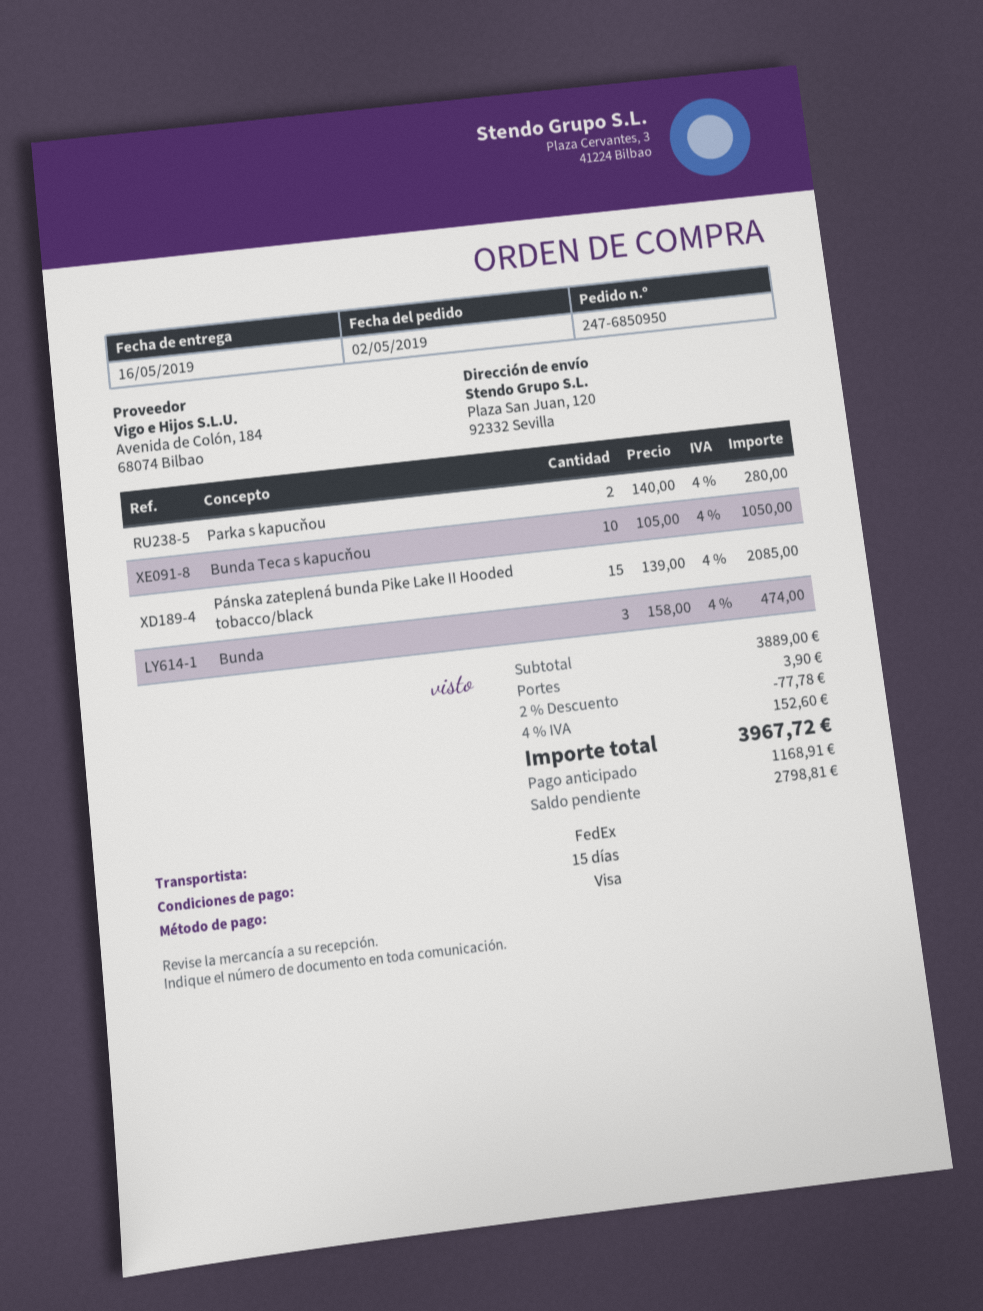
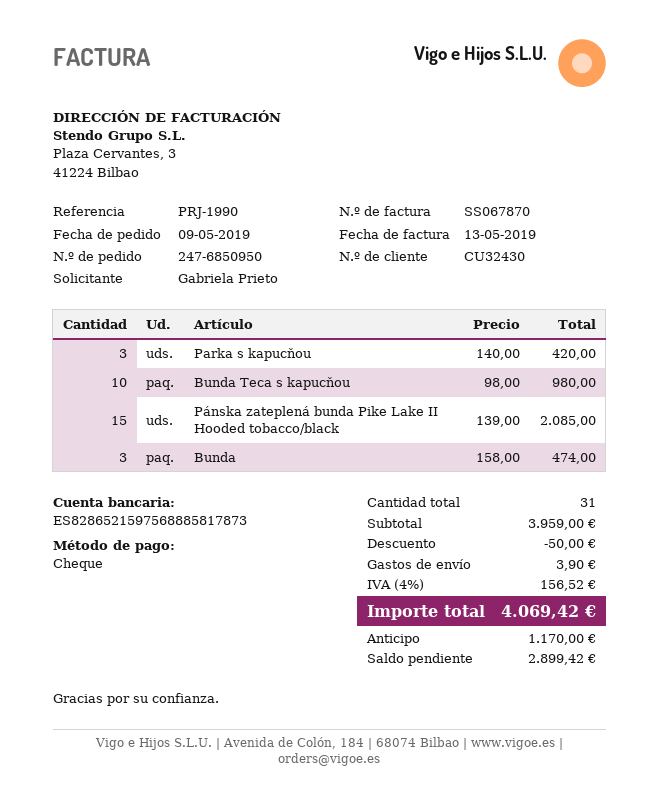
order date: 2019-05-02 -> 2019-05-09
payment method: Visa -> cheque
Parka s kapucňou: 2 x 140.00 = 280.00 -> 3 x 140.00 = 420.00
Bunda Teca s kapucňou: 10 x 105.00 = 1050.00 -> 10 x 98.00 = 980.00
subtotal: 3889.00 -> 3959.00
discount: 77.78 -> 50.00
tax: 4% = 152.60 -> 4% = 156.52
total: 3967.72 -> 4069.42
deposit: 1168.91 -> 1170.00
balance: 2798.81 -> 2899.42

